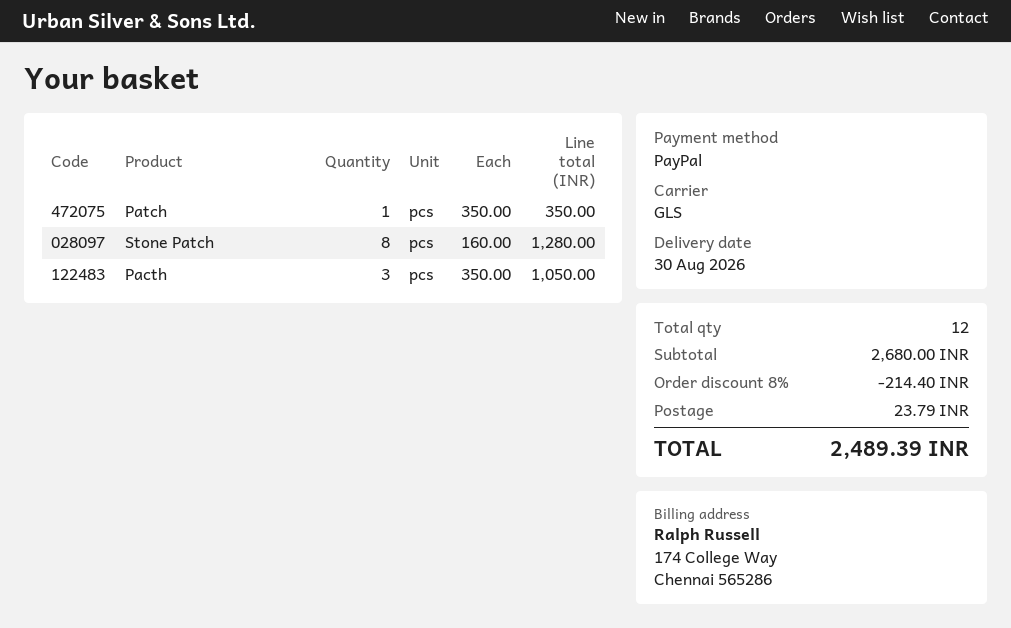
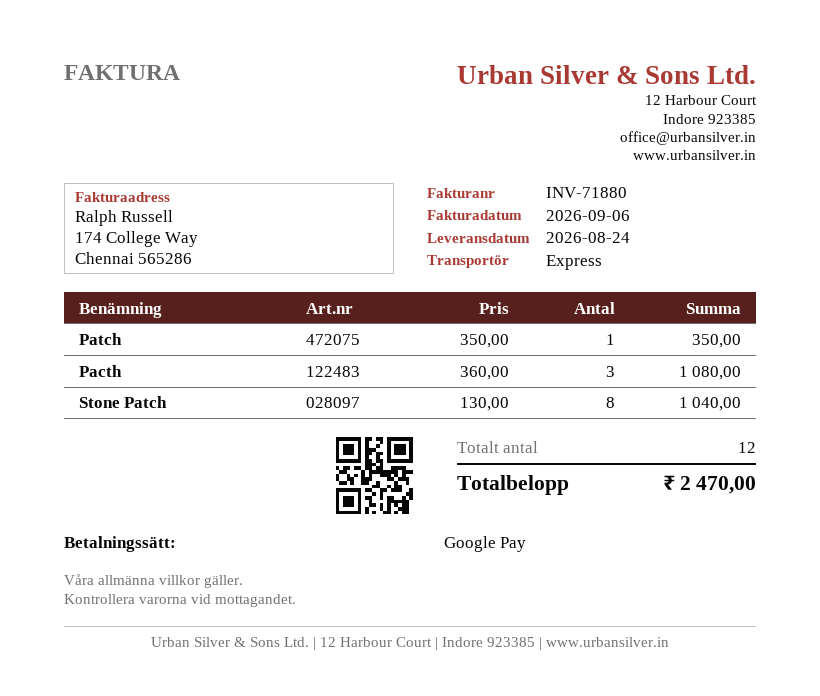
delivery date: 2026-08-30 -> 2026-08-24
payment method: PayPal -> Google Pay
shipping method: GLS -> express
Stone Patch: 8 x 160.00 = 1280.00 -> 8 x 130.00 = 1040.00
Pacth: 3 x 350.00 = 1050.00 -> 3 x 360.00 = 1080.00
discount: 8% = 214.40 -> none
shipping: 23.79 -> none
total: 2489.39 -> 2470.00

